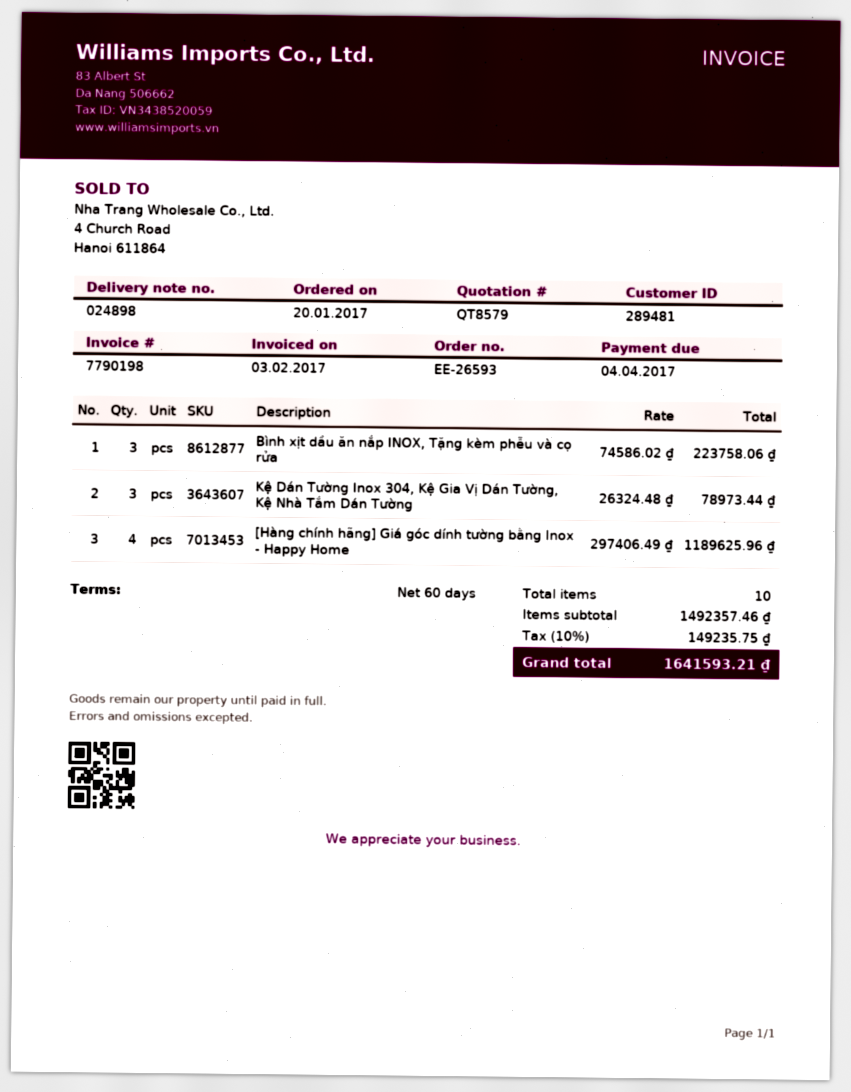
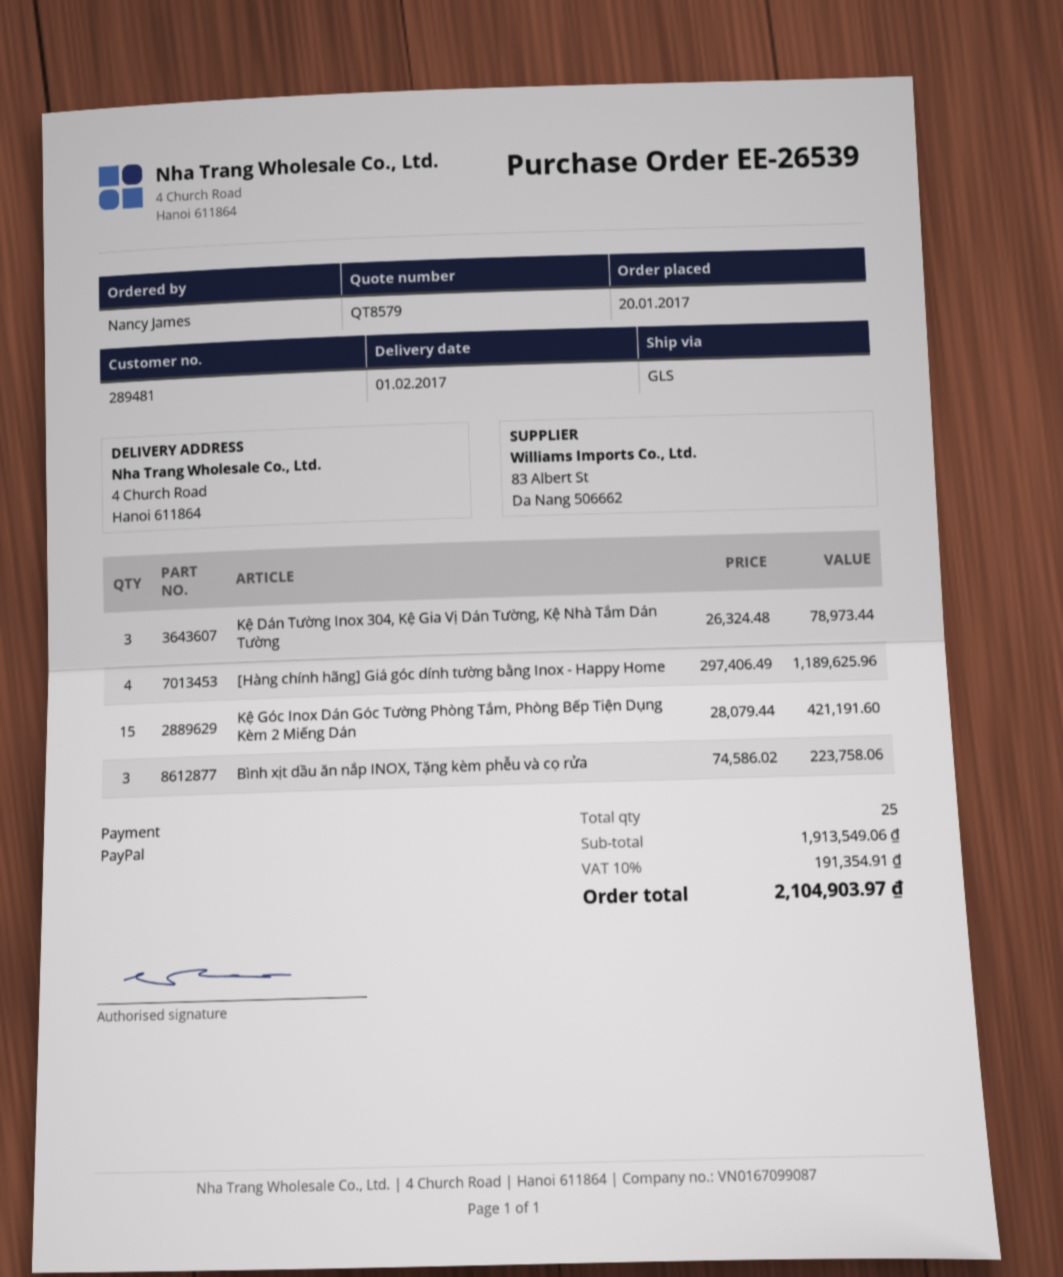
order number: EE-26593 -> EE-26539
Kệ Góc Inox Dán Góc Tường Phòng Tắm, Phòng Bếp Tiện Dụng Kèm 2 Miếng Dán: none -> 15 x 28079.44 = 421191.60
total quantity: 10 -> 25
subtotal: 1492357.46 -> 1913549.06
tax: 10% = 149235.75 -> 10% = 191354.91
total: 1641593.21 -> 2104903.97

